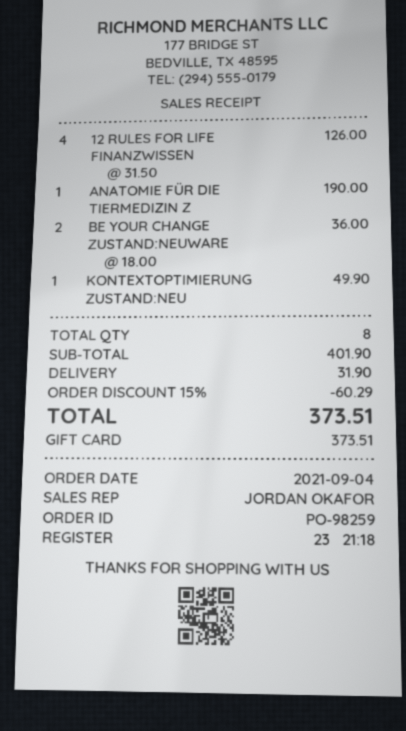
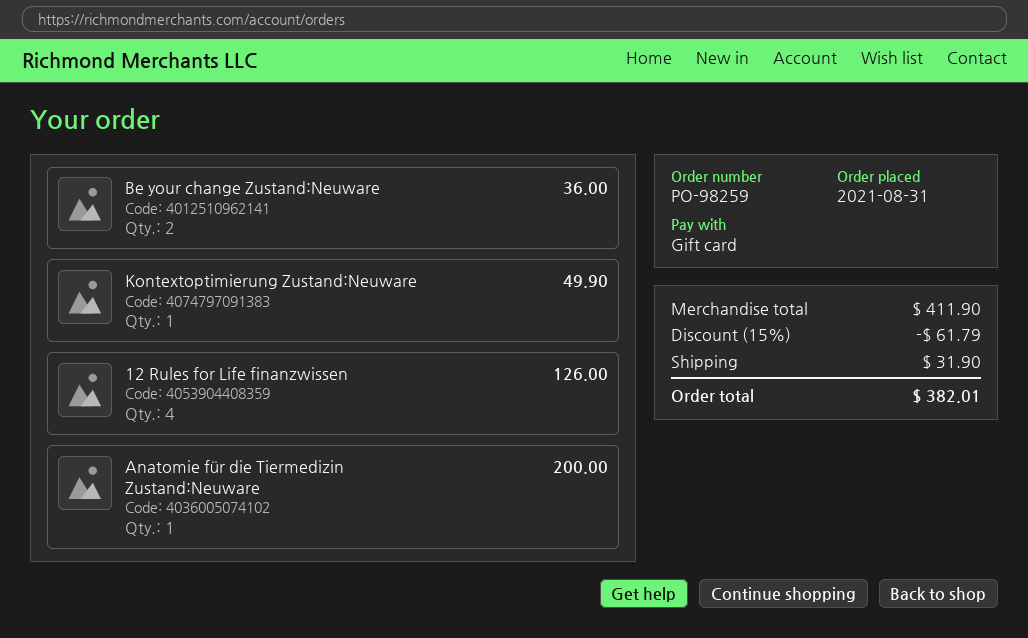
order date: 2021-09-04 -> 2021-08-31
ANATOMIE FÜR DIE TIERMEDIZIN Z: 1 for 190.00 -> 1 for 200.00
subtotal: 401.90 -> 411.90
discount: 15% = 60.29 -> 15% = 61.79
total: 373.51 -> 382.01

